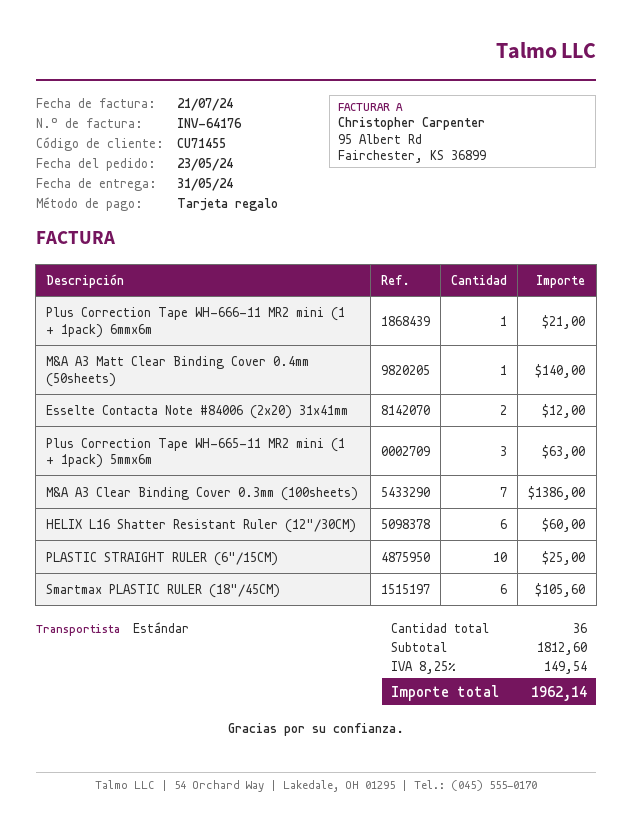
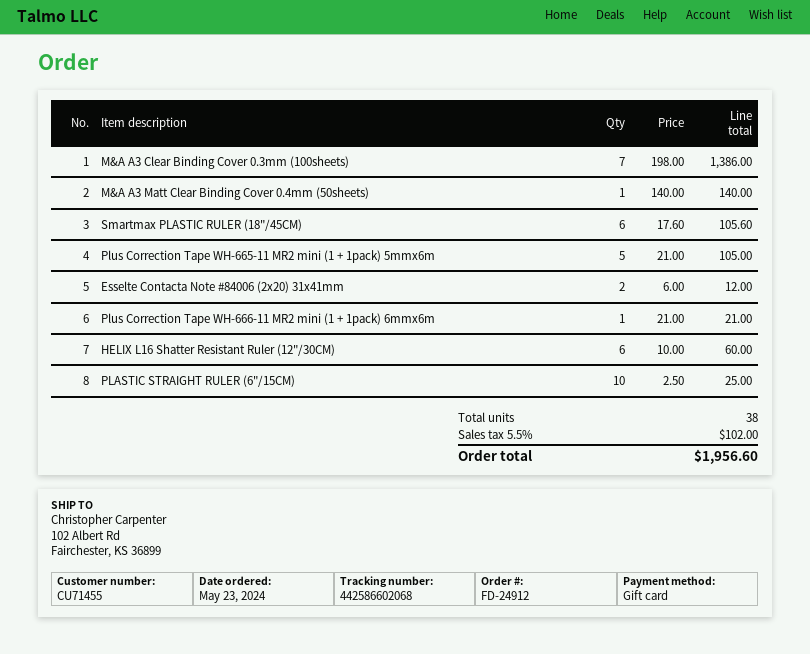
Plus Correction Tape WH-665-11 MR2 mini (1 + 1pack) 5mmx6m: 3 for 63.00 -> 5 for 105.00
total quantity: 36 -> 38
tax: 8.25% = 149.54 -> 5.5% = 102.00
total: 1962.14 -> 1956.60

